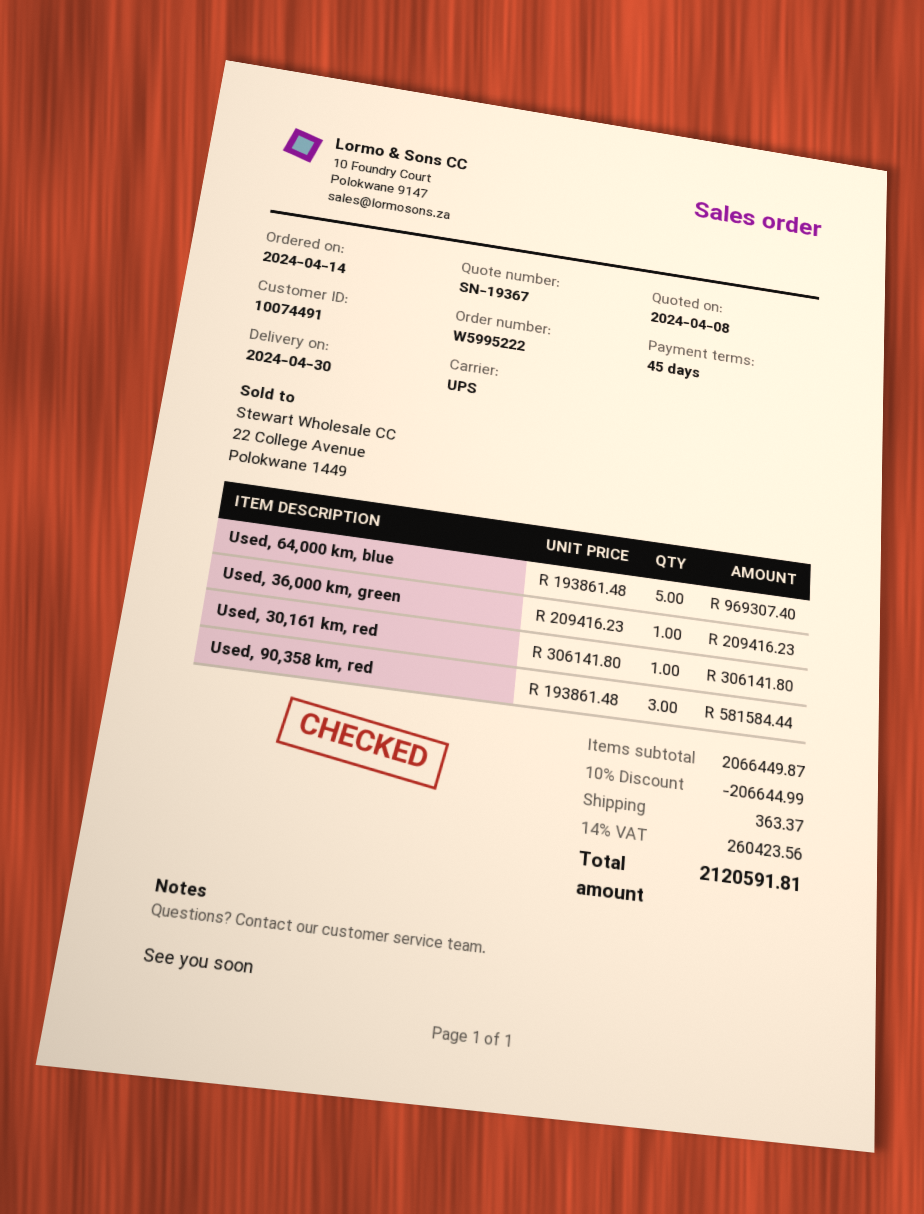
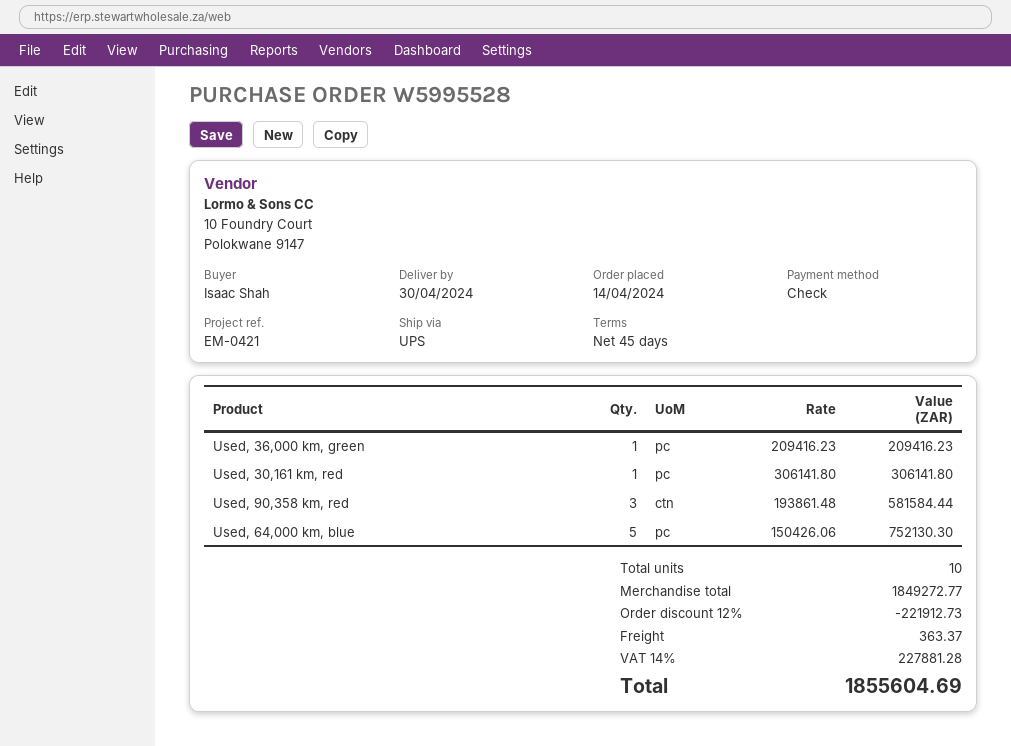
order number: W5995222 -> W5995528
Used, 64,000 km, blue: 5 x 193861.48 = 969307.40 -> 5 x 150426.06 = 752130.30
subtotal: 2066449.87 -> 1849272.77
discount: 10% = 206644.99 -> 12% = 221912.73
tax: 14% = 260423.56 -> 14% = 227881.28
total: 2120591.81 -> 1855604.69

